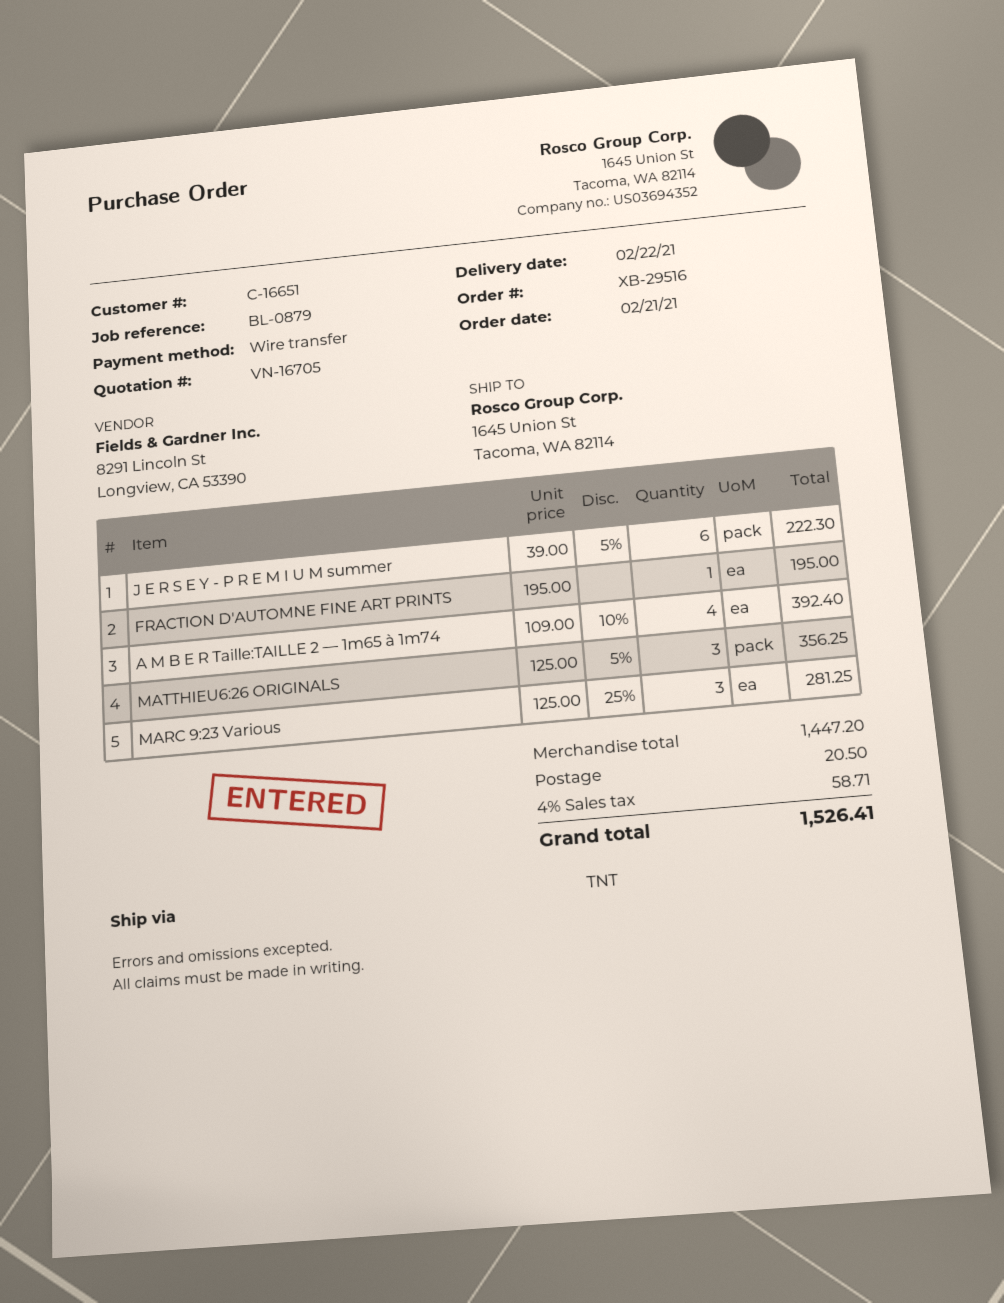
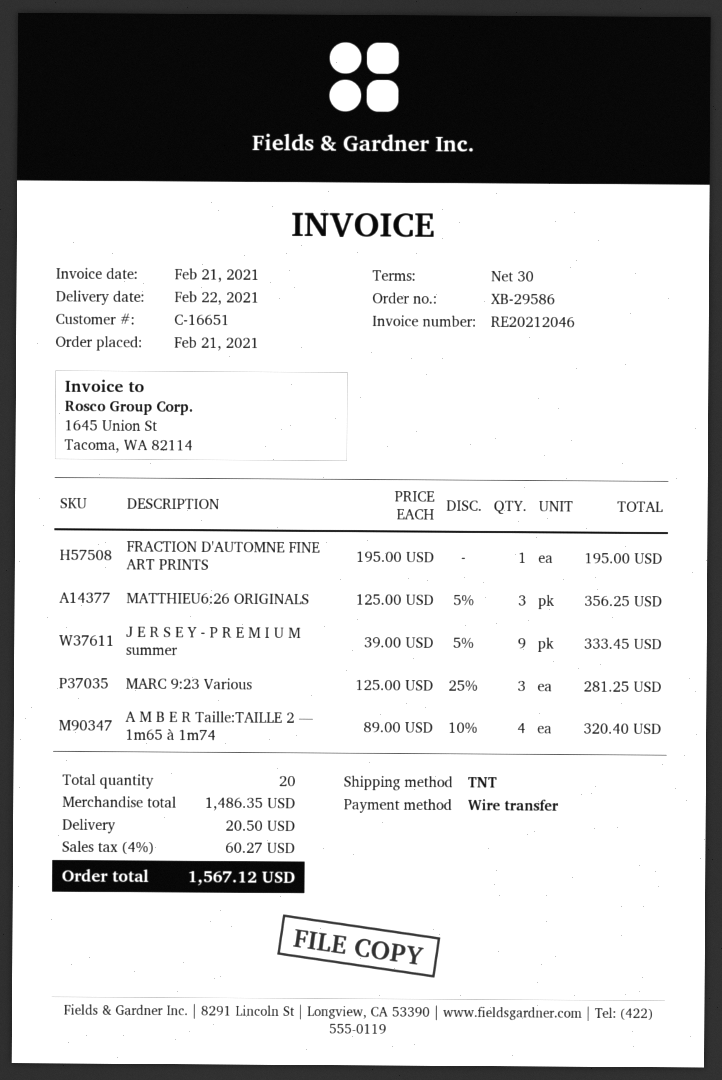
order number: XB-29516 -> XB-29586
J E R S E Y - P R E M I U M summer: 6 x 39.00 - 5% = 222.30 -> 9 x 39.00 - 5% = 333.45
A M B E R Taille:TAILLE 2 — 1m65 à 1m74: 4 x 109.00 - 10% = 392.40 -> 4 x 89.00 - 10% = 320.40
subtotal: 1447.20 -> 1486.35
tax: 4% = 58.71 -> 4% = 60.27
total: 1526.41 -> 1567.12

